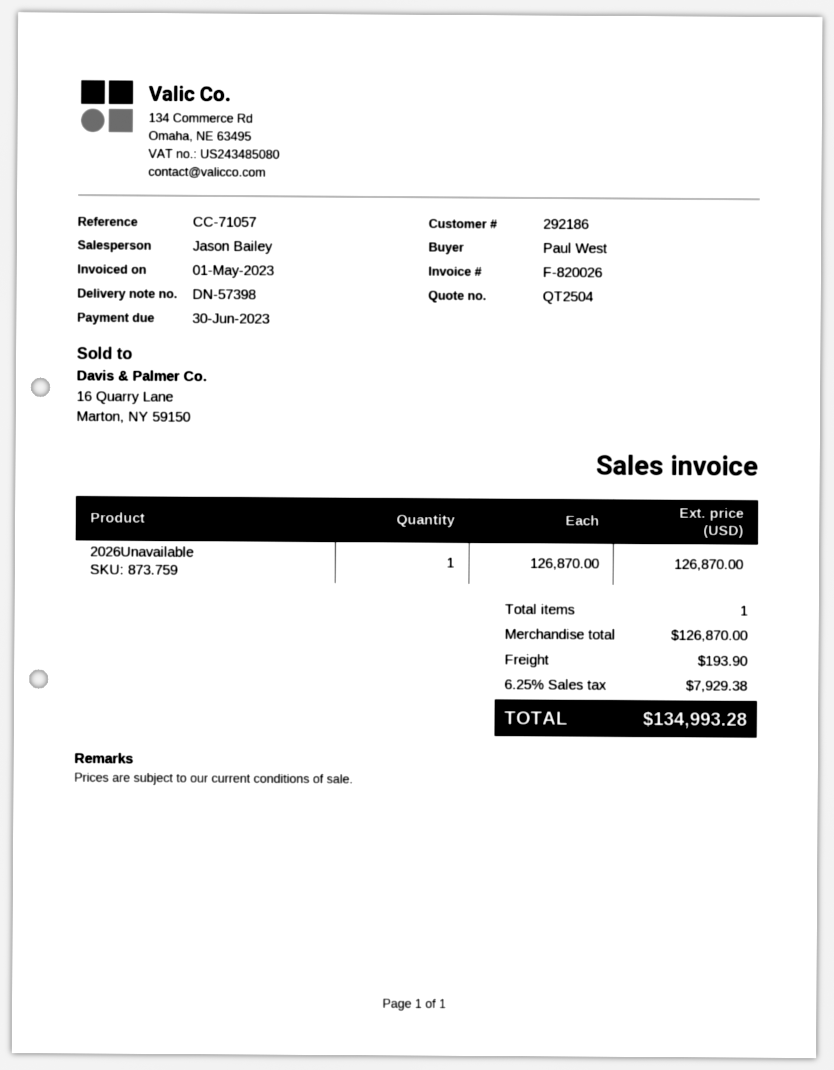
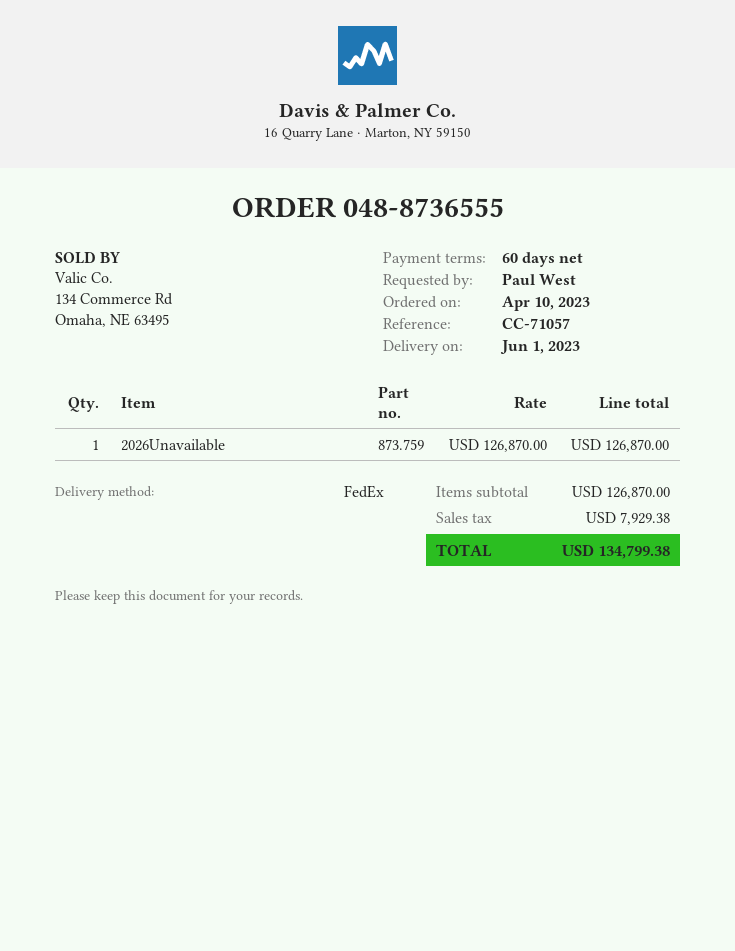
shipping: 193.90 -> none
total: 134993.28 -> 134799.38

